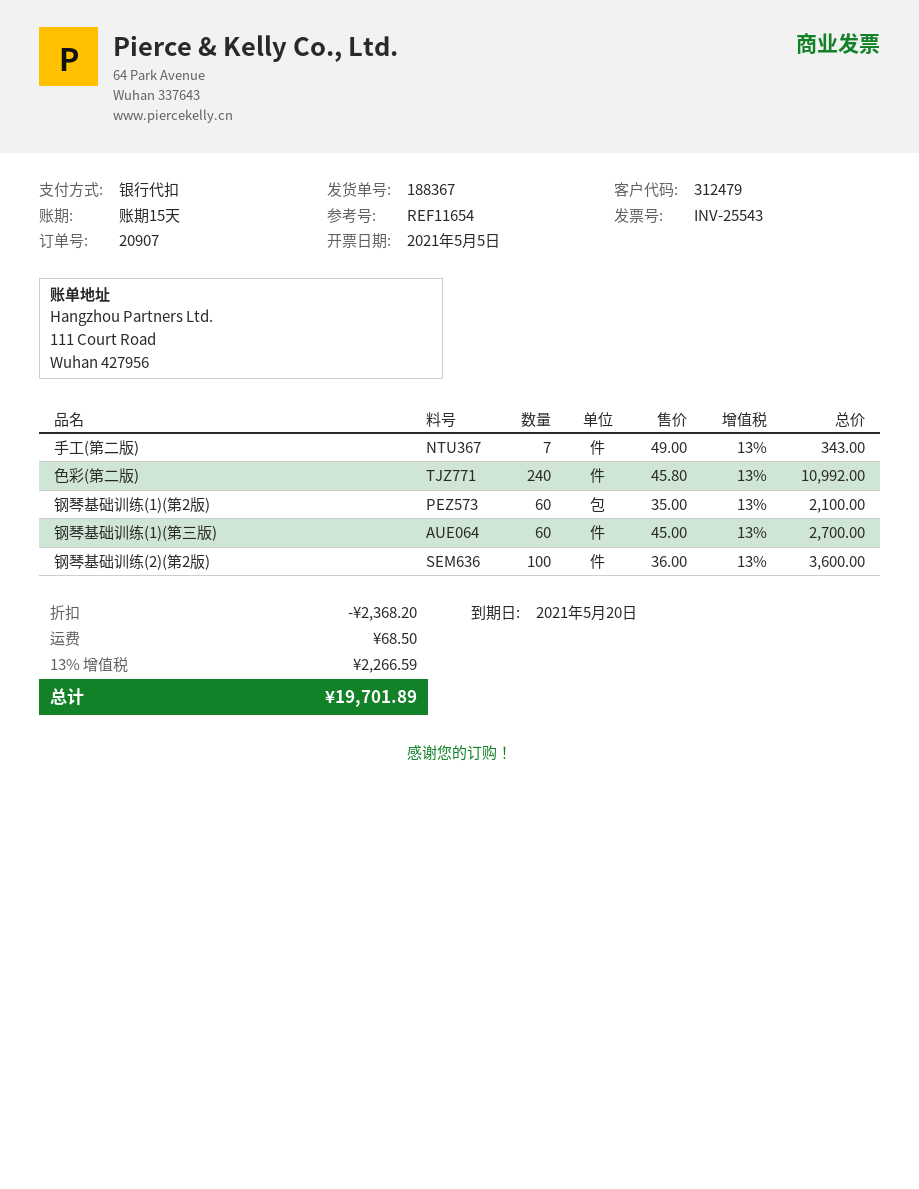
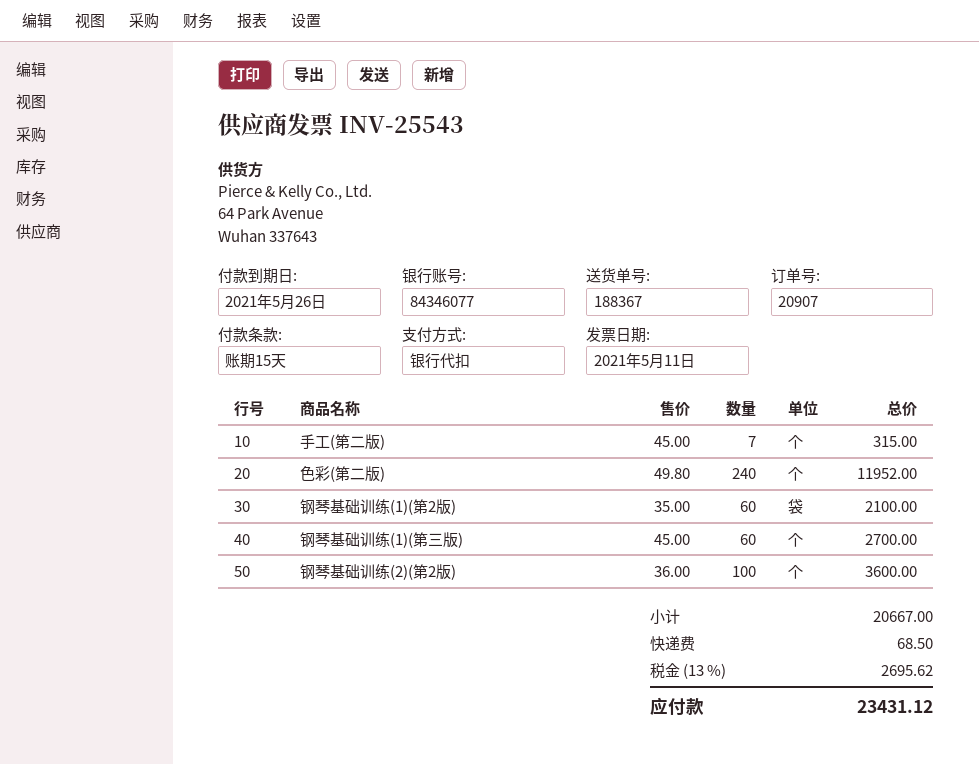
invoice date: 2021-05-05 -> 2021-05-11
due date: 2021-05-20 -> 2021-05-26
手工(第二版): 7 x 49.00 = 343.00 -> 7 x 45.00 = 315.00
色彩(第二版): 240 x 45.80 = 10992.00 -> 240 x 49.80 = 11952.00
discount: 2368.20 -> none
tax: 13% = 2266.59 -> 13% = 2695.62
total: 19701.89 -> 23431.12

